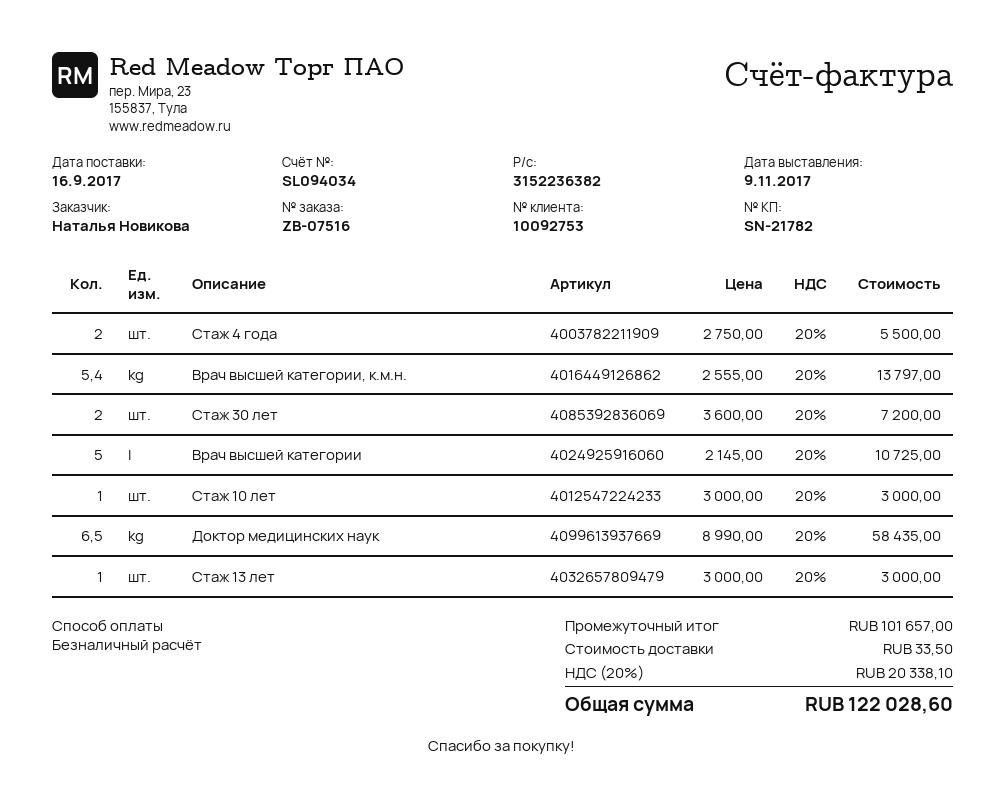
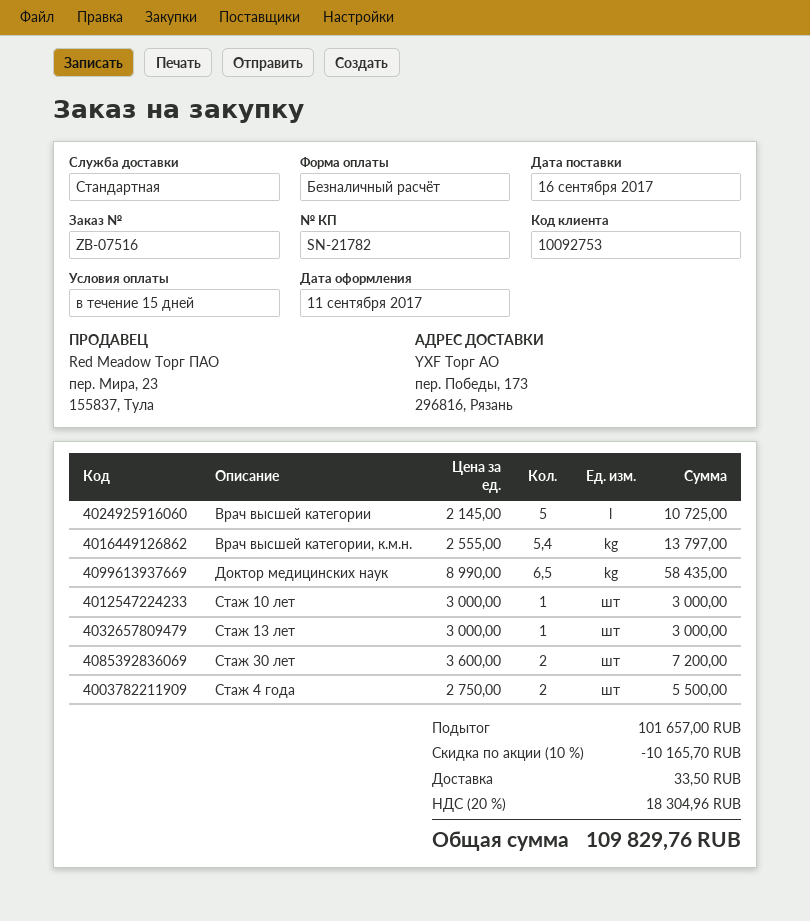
discount: none -> 10% = 10165.70
tax: 20% = 20338.10 -> 20% = 18304.96
total: 122028.60 -> 109829.76

